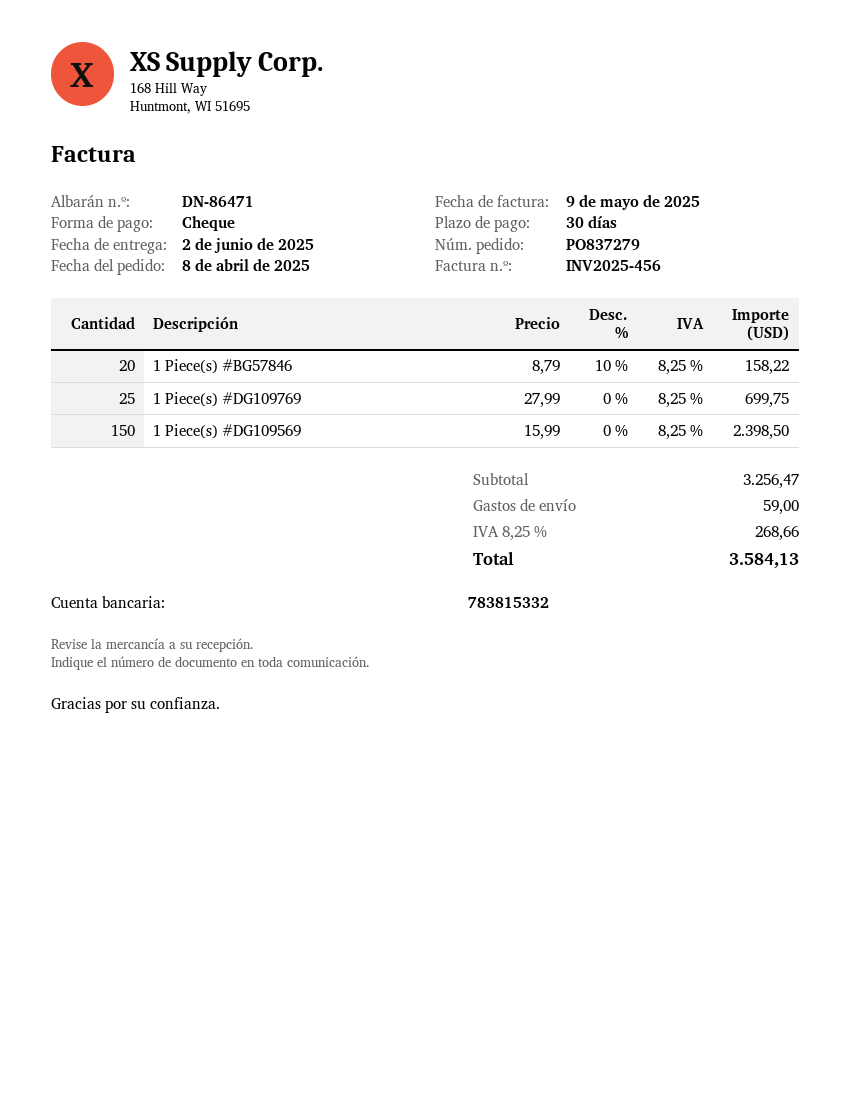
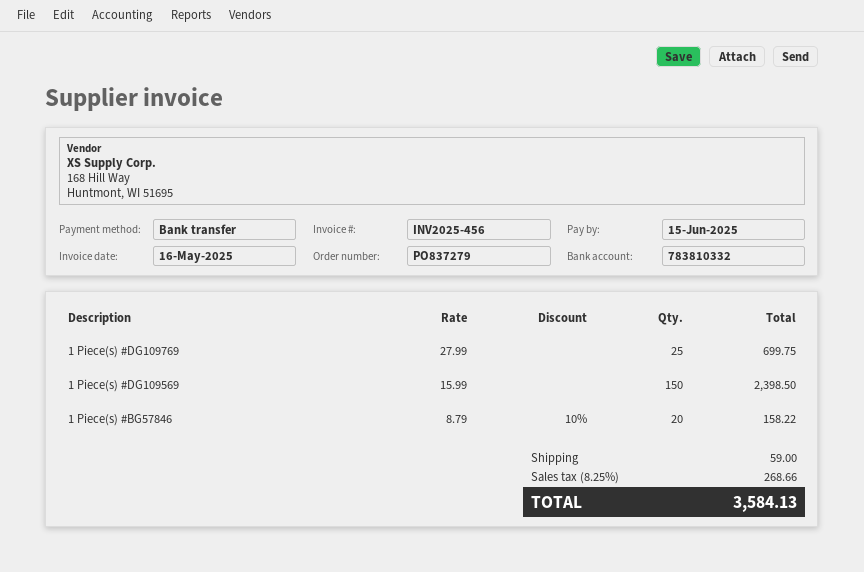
invoice date: 2025-05-09 -> 2025-05-16
payment method: cheque -> bank transfer
bank account: 783815332 -> 783810332

